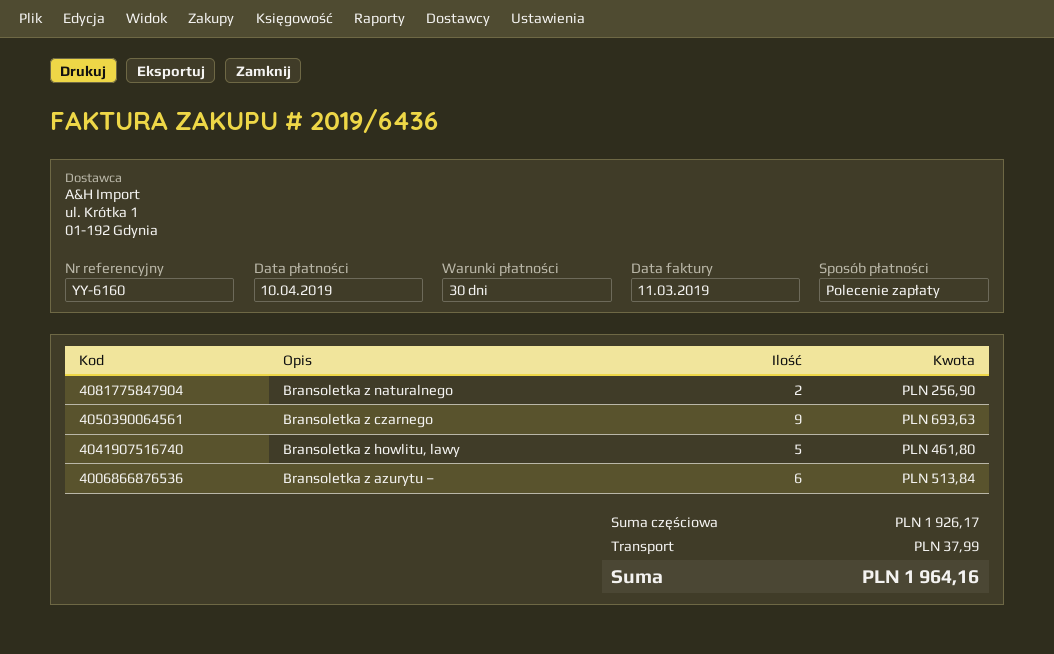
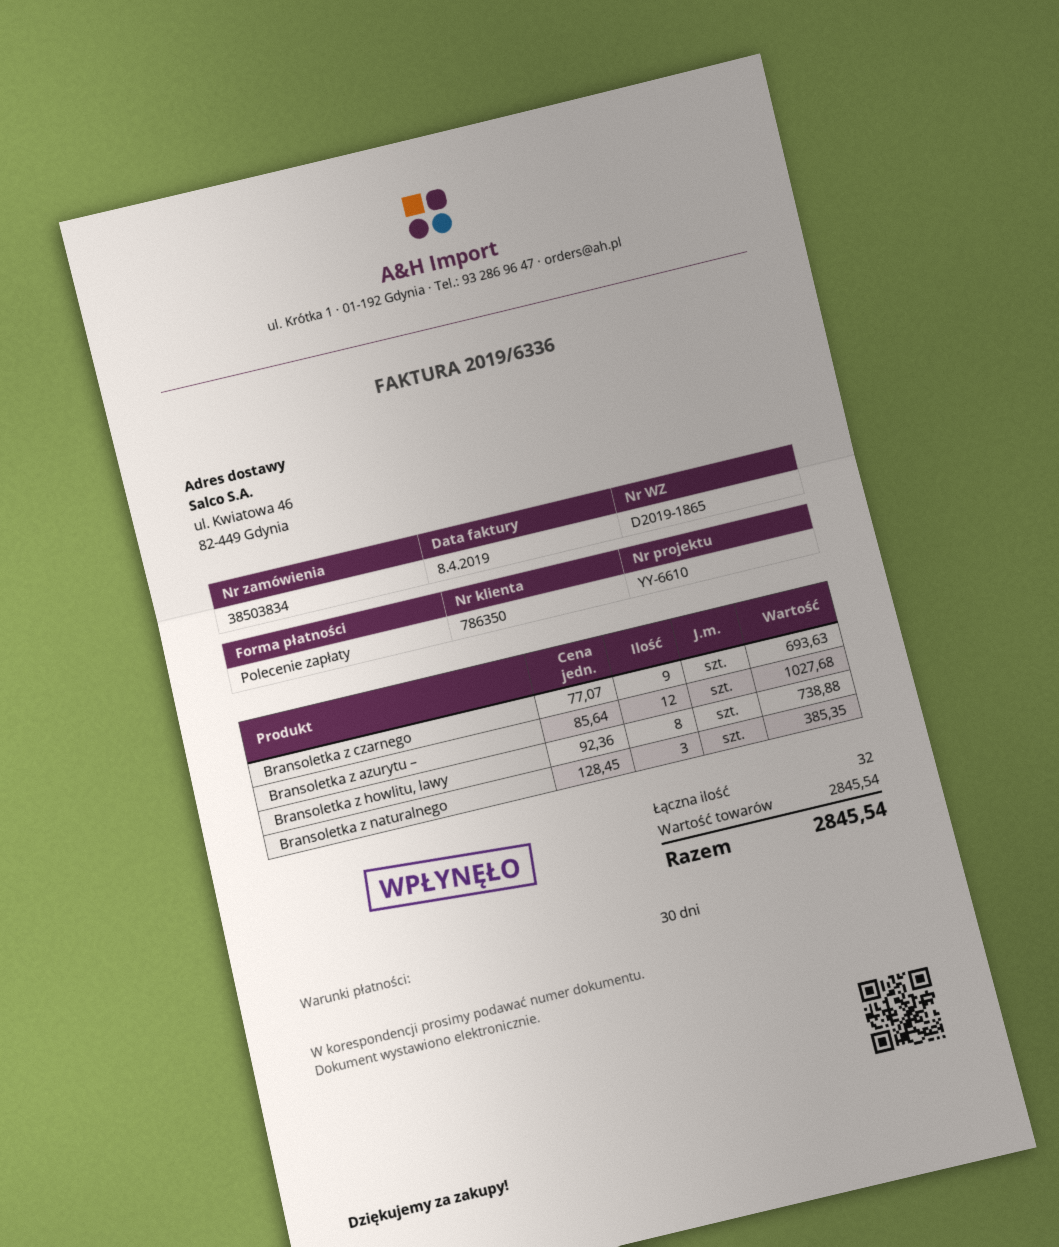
invoice number: 2019/6436 -> 2019/6336
invoice date: 2019-03-11 -> 2019-04-08
reference: YY-6160 -> YY-6610
Bransoletka z naturalnego: 2 for 256.90 -> 3 for 385.35
Bransoletka z howlitu, lawy: 5 for 461.80 -> 8 for 738.88
Bransoletka z azurytu –: 6 for 513.84 -> 12 for 1027.68
subtotal: 1926.17 -> 2845.54
shipping: 37.99 -> none
total: 1964.16 -> 2845.54

